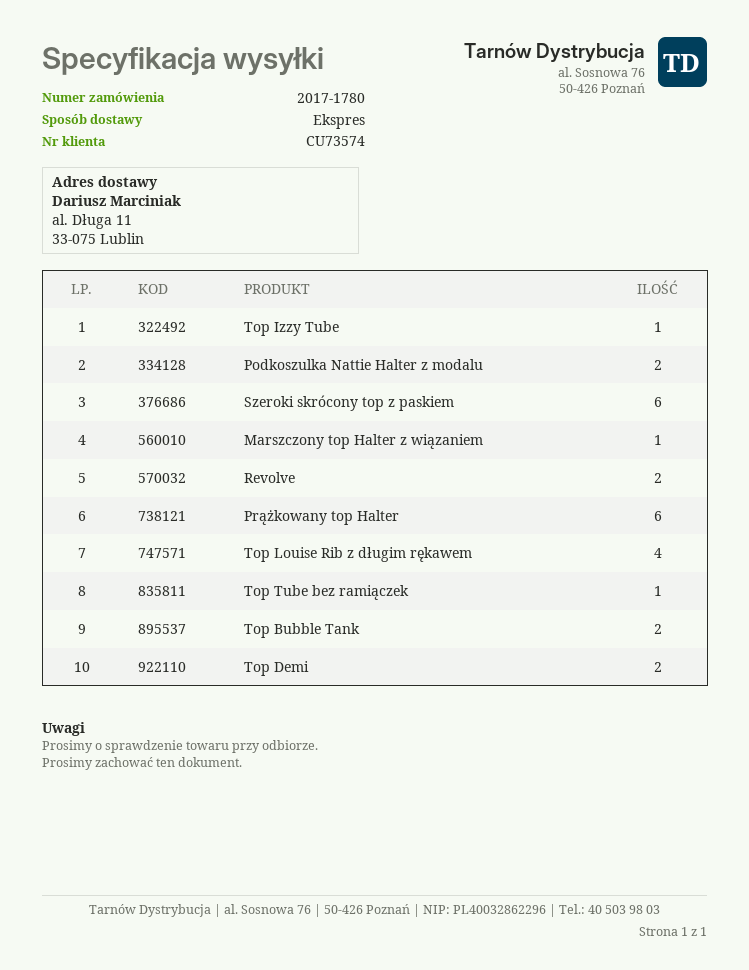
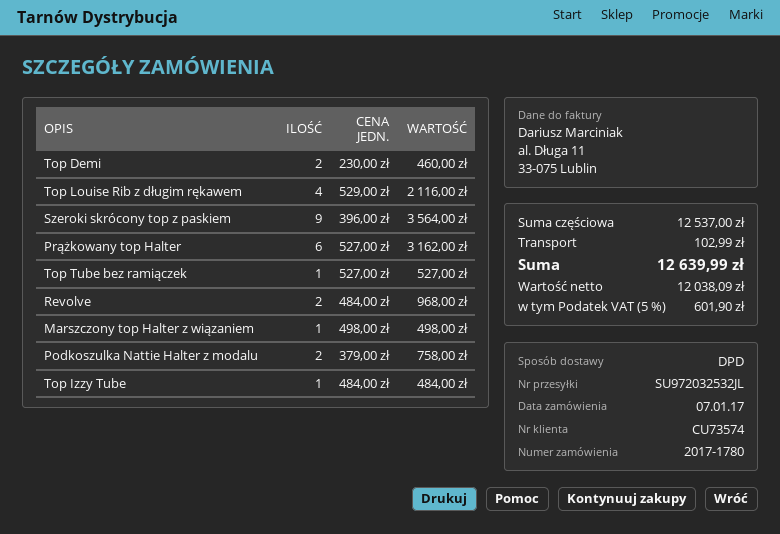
shipping method: express -> DPD
Szeroki skrócony top z paskiem: 6 -> 9
Top Bubble Tank: 2 -> none

